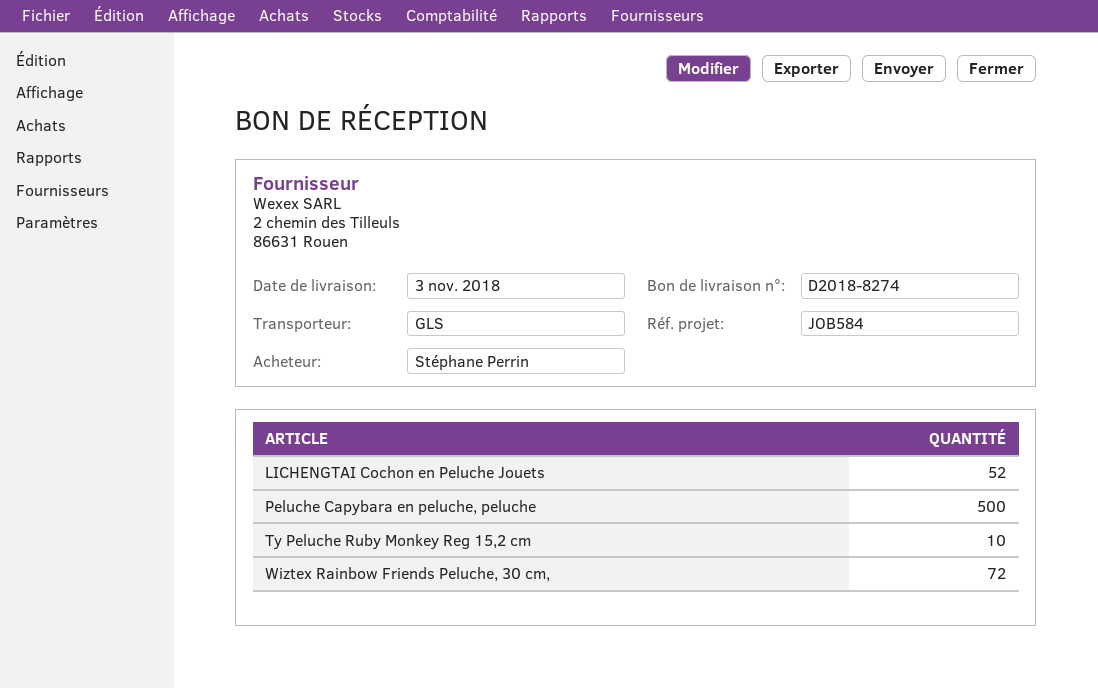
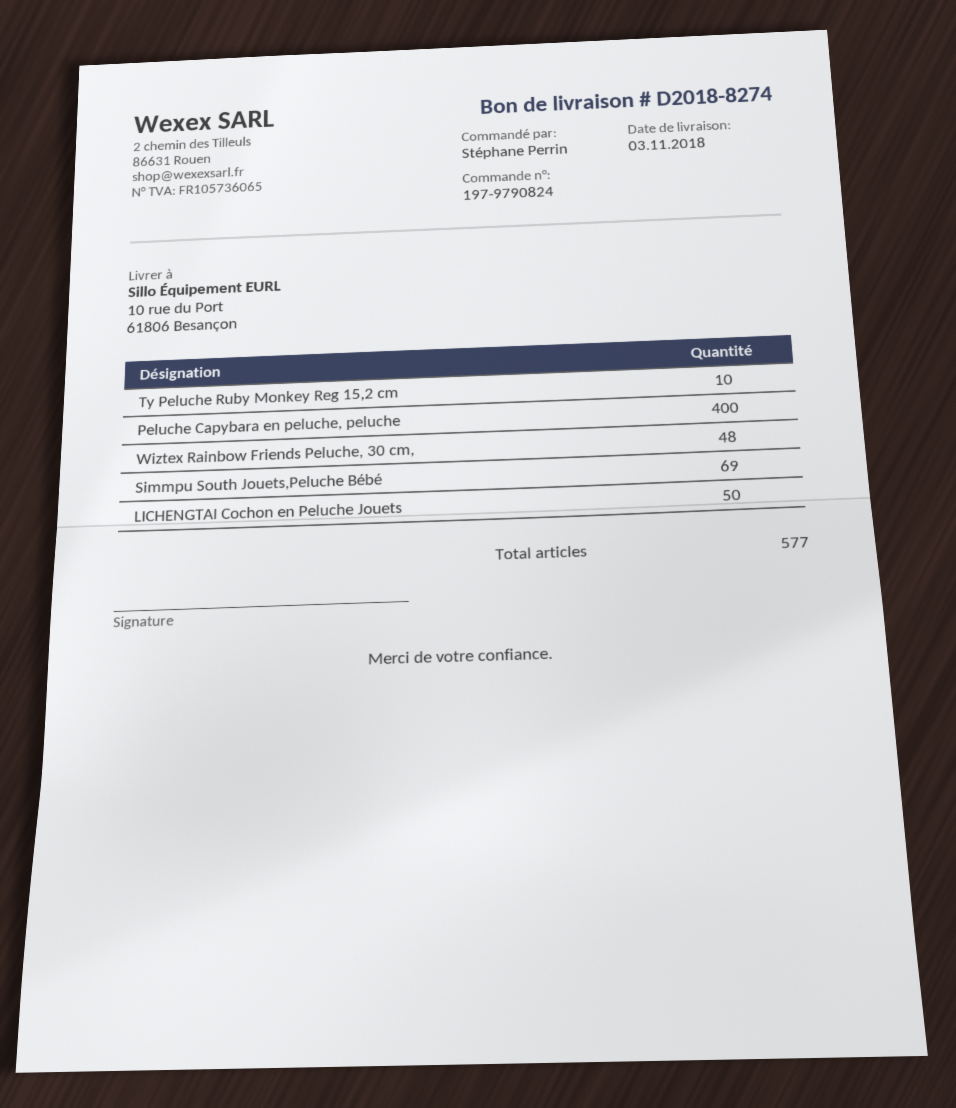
LICHENGTAI Cochon en Peluche Jouets: 52 -> 50
Peluche Capybara en peluche, peluche: 500 -> 400
Wiztex Rainbow Friends Peluche, 30 cm,: 72 -> 48
Simmpu South Jouets,Peluche Bébé: none -> 69

